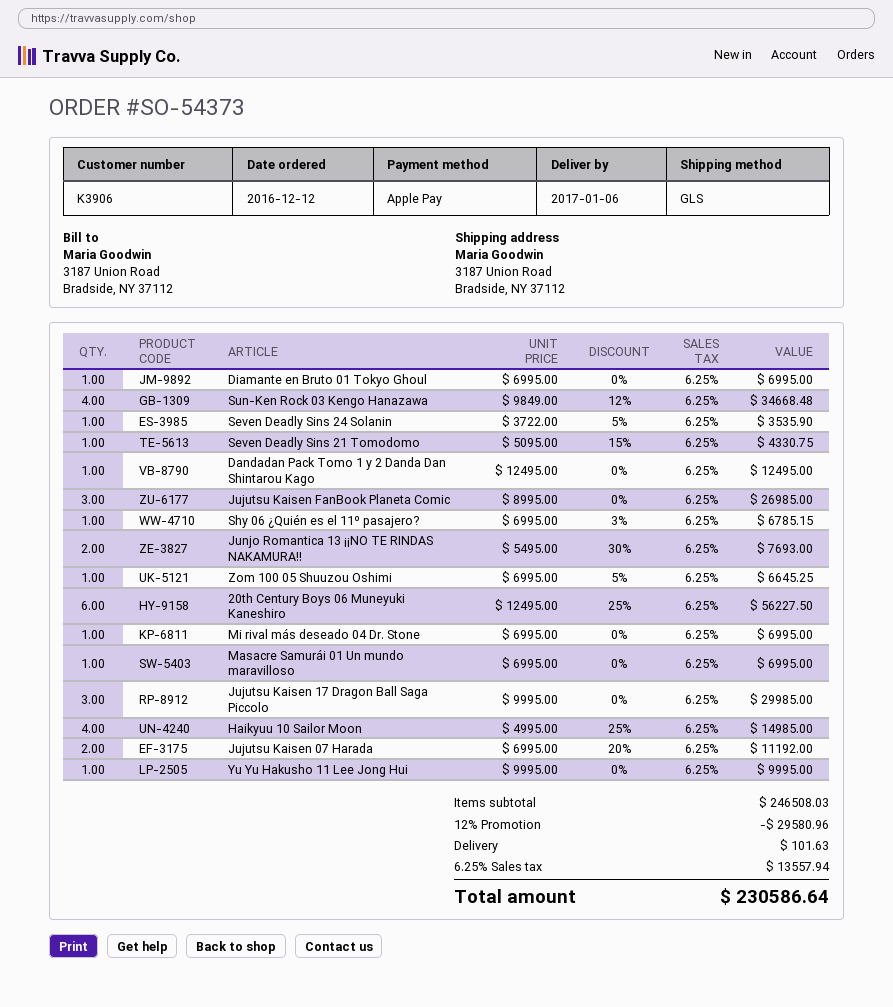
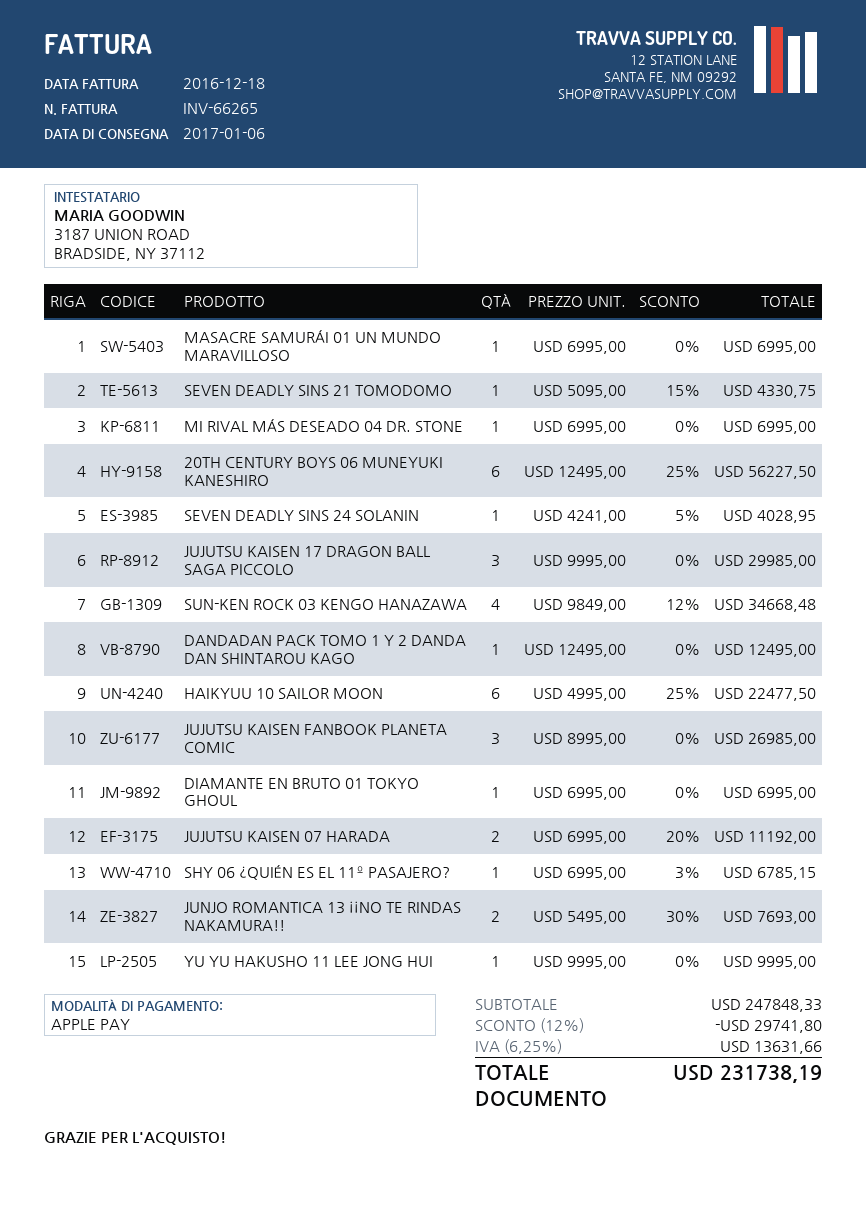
Seven Deadly Sins 24 Solanin: 1 x 3722.00 - 5% = 3535.90 -> 1 x 4241.00 - 5% = 4028.95
Zom 100 05 Shuuzou Oshimi: 1 x 6995.00 - 5% = 6645.25 -> none
Haikyuu 10 Sailor Moon: 4 x 4995.00 - 25% = 14985.00 -> 6 x 4995.00 - 25% = 22477.50
subtotal: 246508.03 -> 247848.33
discount: 12% = 29580.96 -> 12% = 29741.80
shipping: 101.63 -> none
tax: 6.25% = 13557.94 -> 6.25% = 13631.66
total: 230586.64 -> 231738.19

